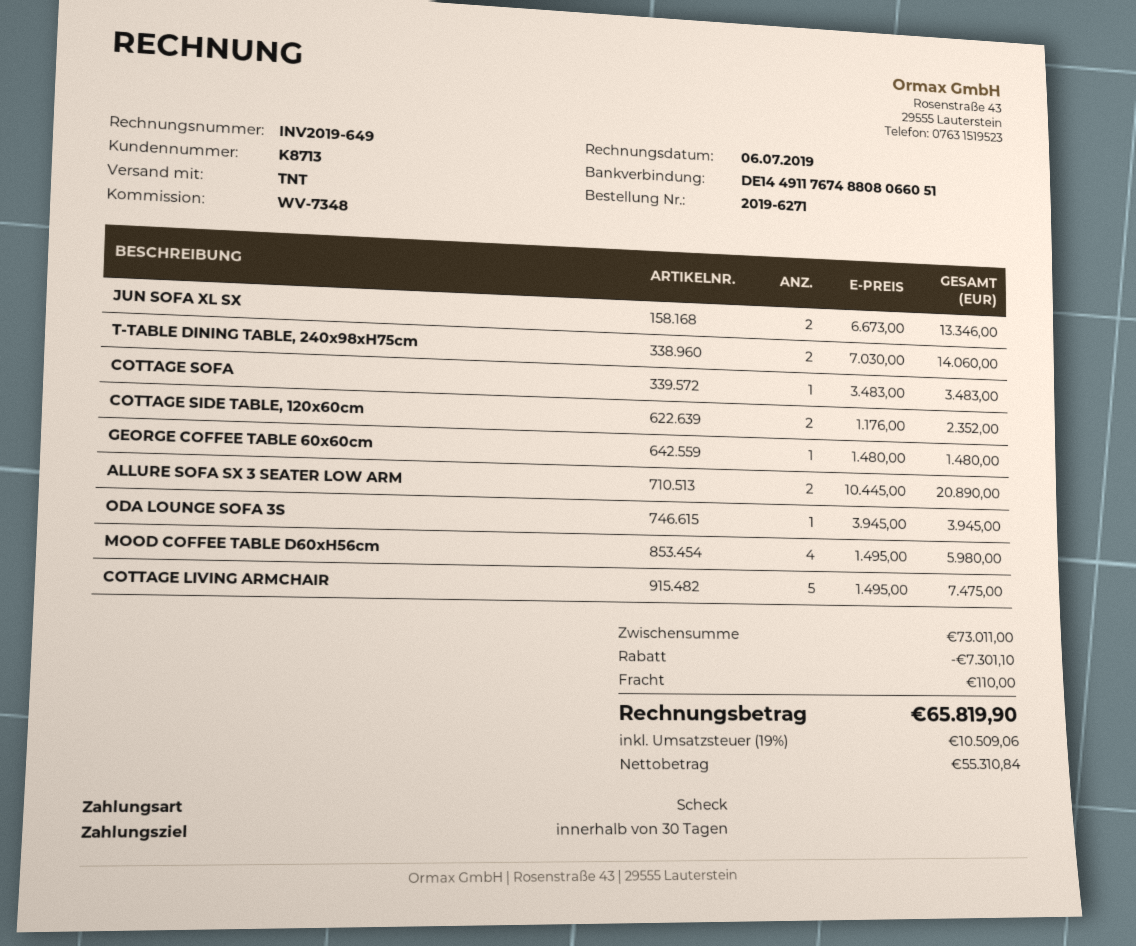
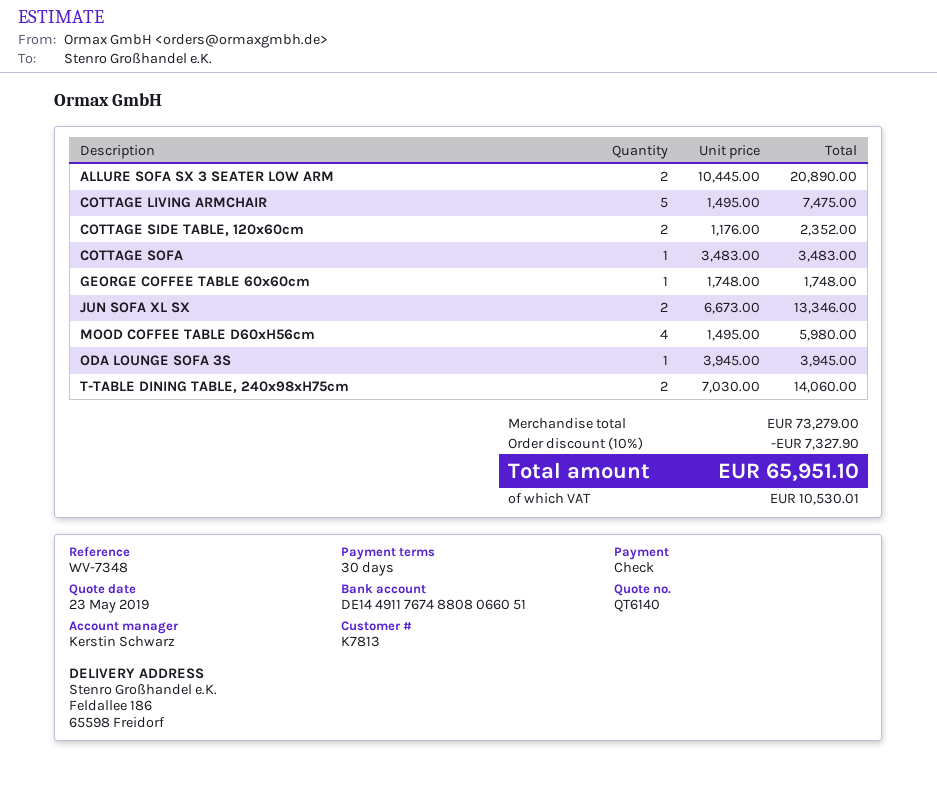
customer number: K8713 -> K7813
GEORGE COFFEE TABLE 60x60cm: 1 x 1480.00 = 1480.00 -> 1 x 1748.00 = 1748.00
subtotal: 73011.00 -> 73279.00
discount: 7301.10 -> 7327.90
shipping: 110.00 -> none
tax: 10509.06 -> 10530.01
total: 65819.90 -> 65951.10

